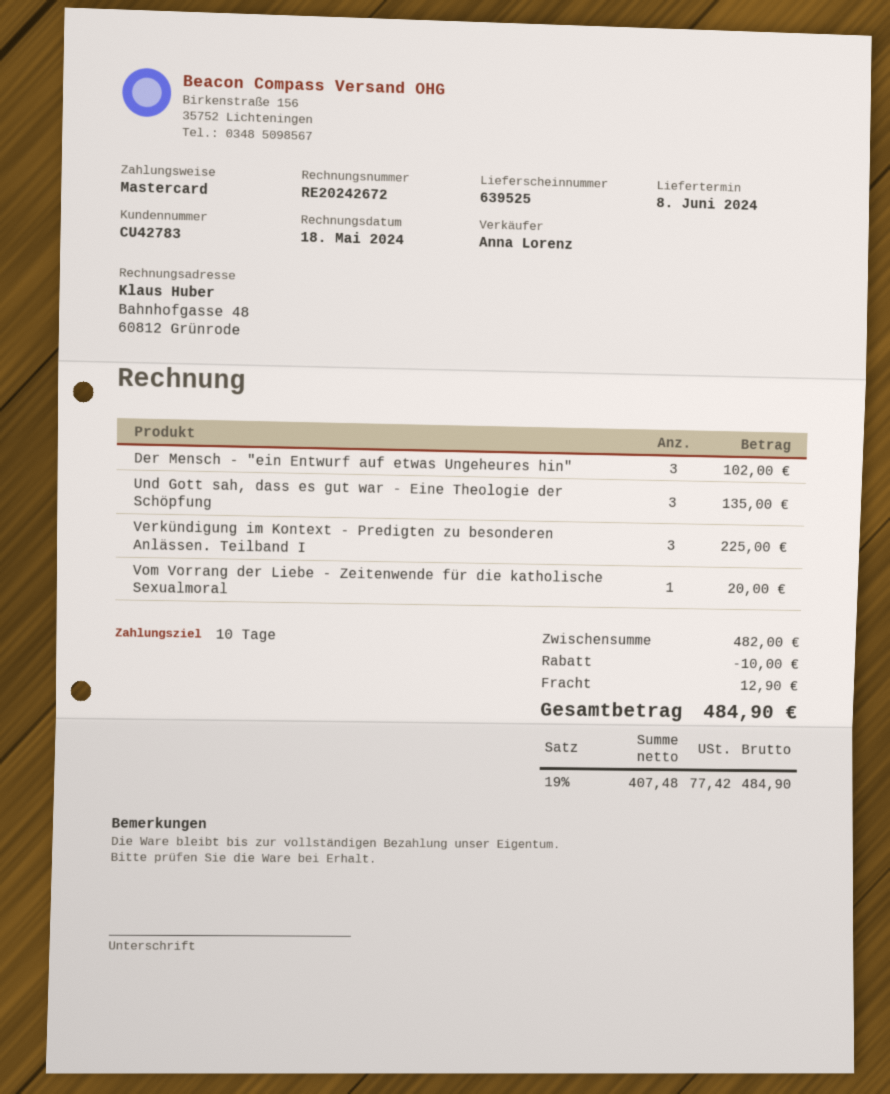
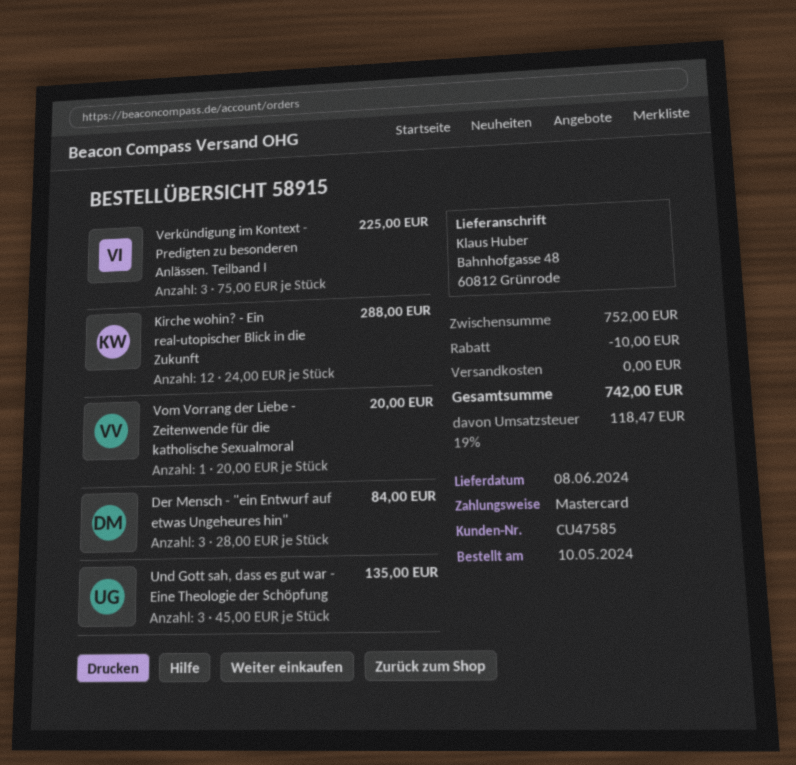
customer number: CU42783 -> CU47585
Der Mensch - "ein Entwurf auf etwas Ungeheures hin": 3 for 102.00 -> 3 for 84.00
Kirche wohin? - Ein real-utopischer Blick in die Zukunft: none -> 12 for 288.00
subtotal: 482.00 -> 752.00
shipping: 12.90 -> 0.00
tax: 19% = 77.42 -> 19% = 118.47
total: 484.90 -> 742.00

